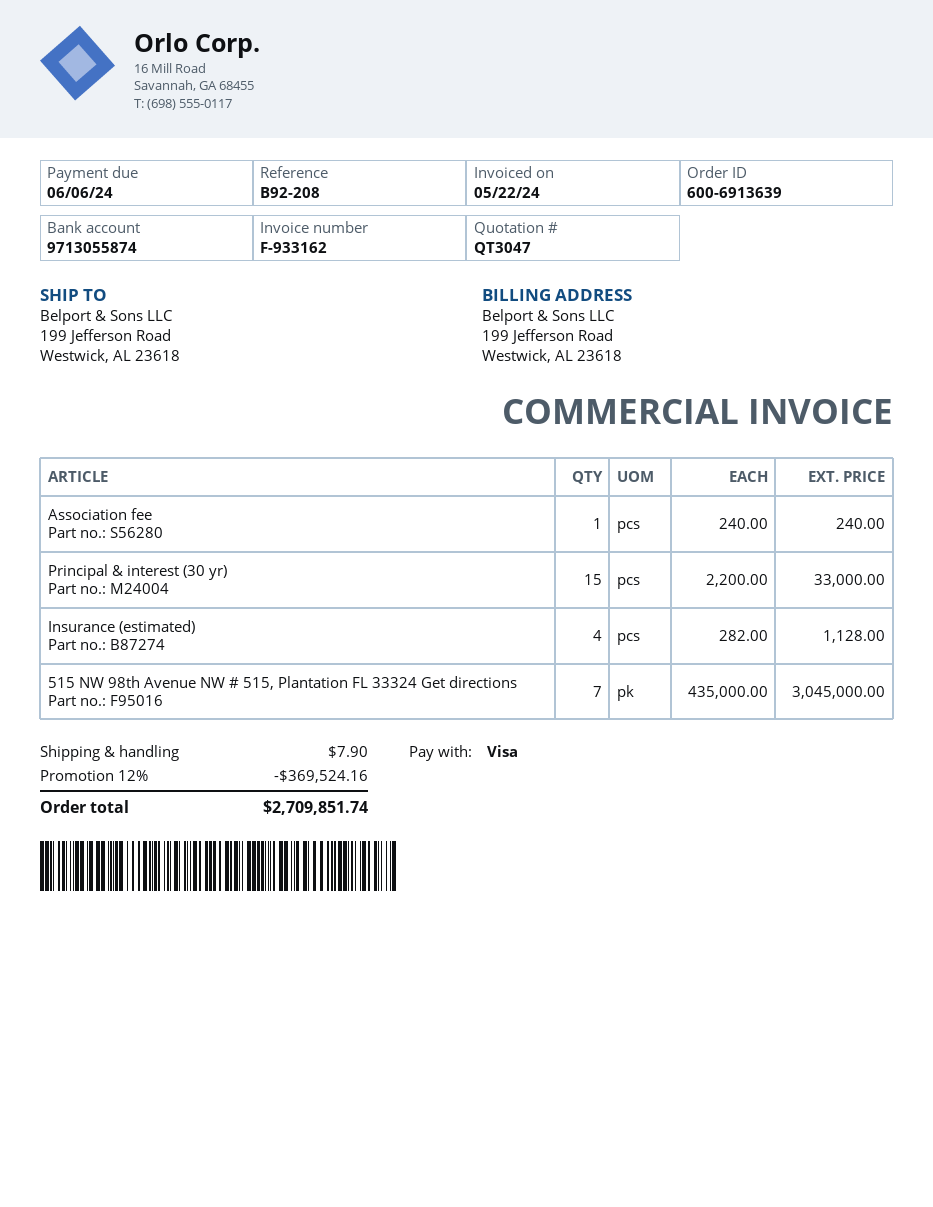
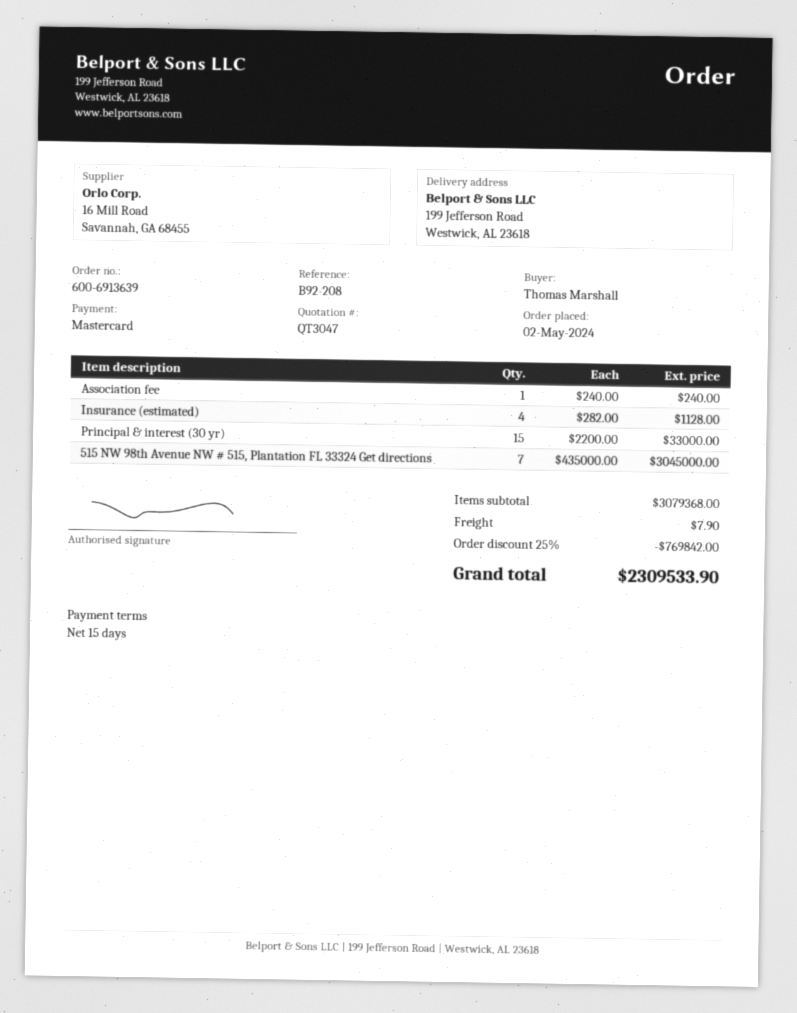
payment method: Visa -> Mastercard
discount: 12% = 369524.16 -> 25% = 769842.00
total: 2709851.74 -> 2309533.90

